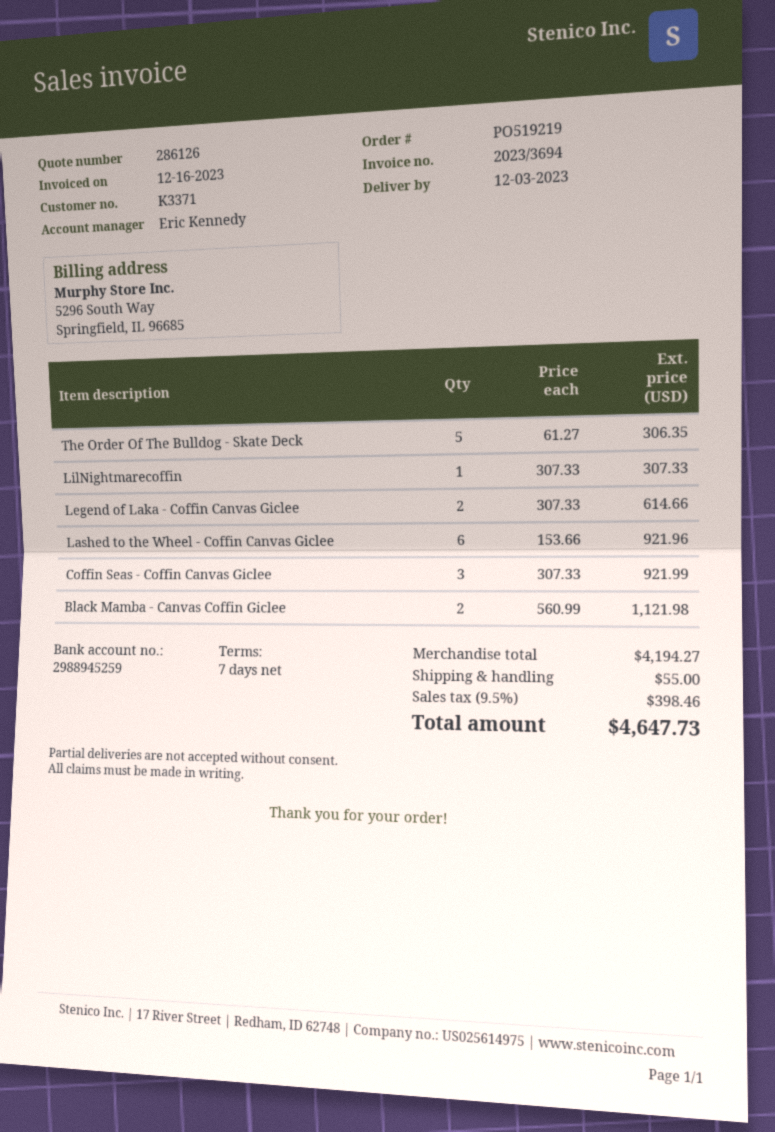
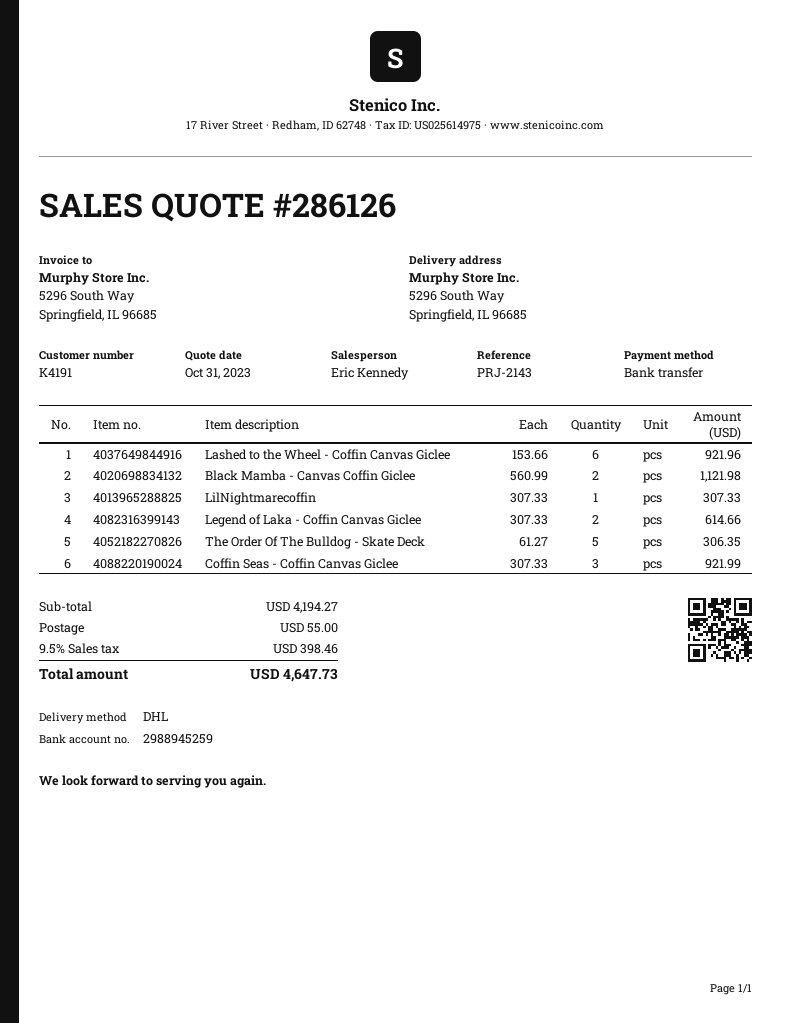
customer number: K3371 -> K4191

